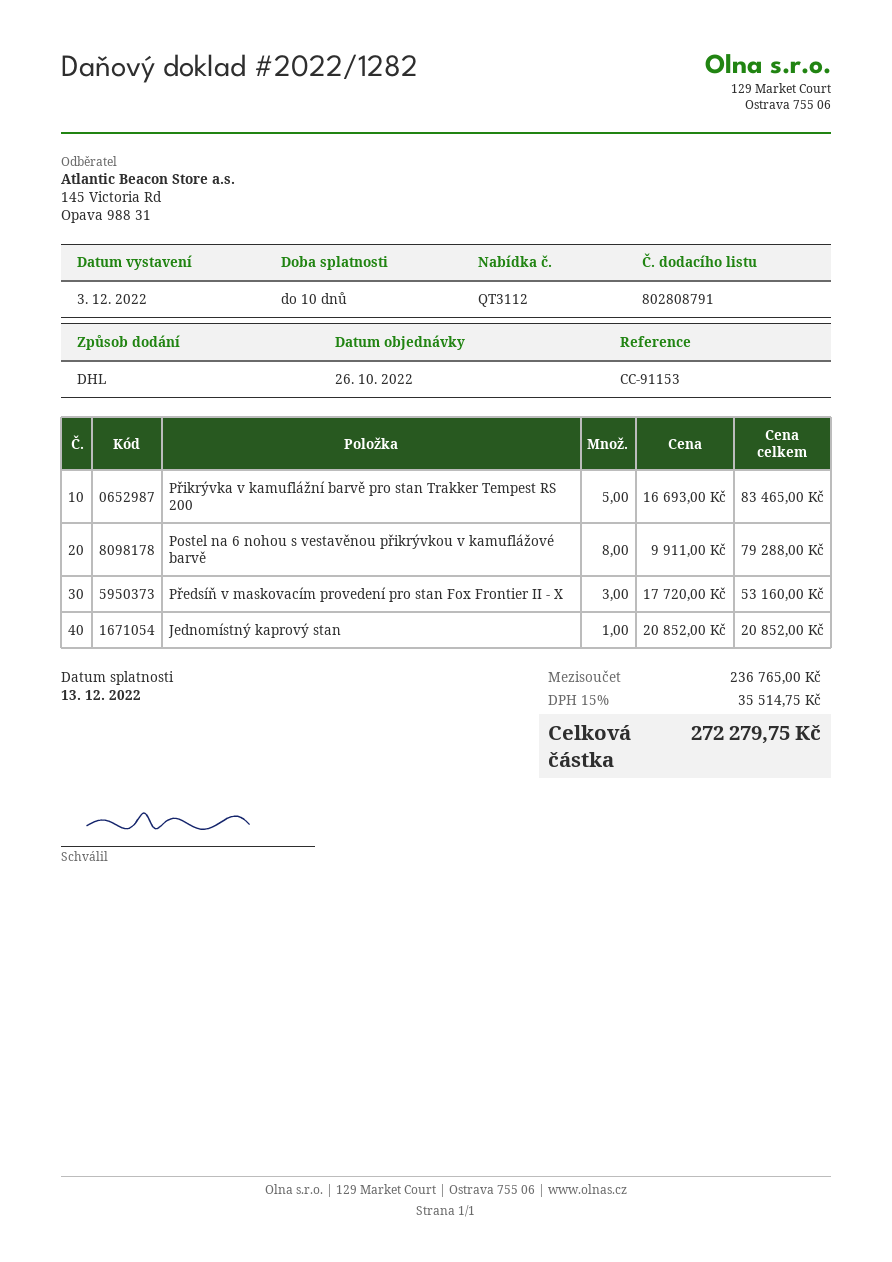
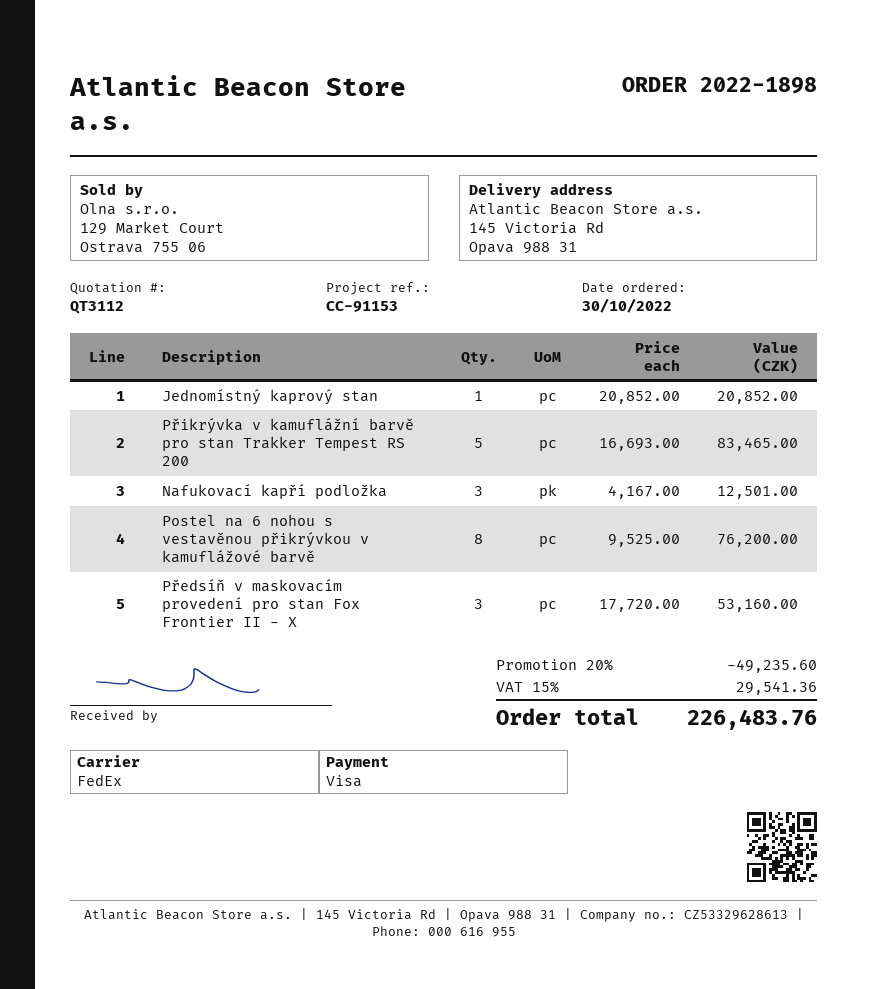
order date: 2022-10-26 -> 2022-10-30
shipping method: DHL -> FedEx
Postel na 6 nohou s vestavěnou přikrývkou v kamuflážové barvě: 8 x 9911.00 = 79288.00 -> 8 x 9525.00 = 76200.00
Nafukovací kapří podložka: none -> 3 x 4167.00 = 12501.00
discount: none -> 20% = 49235.60
tax: 15% = 35514.75 -> 15% = 29541.36
total: 272279.75 -> 226483.76

